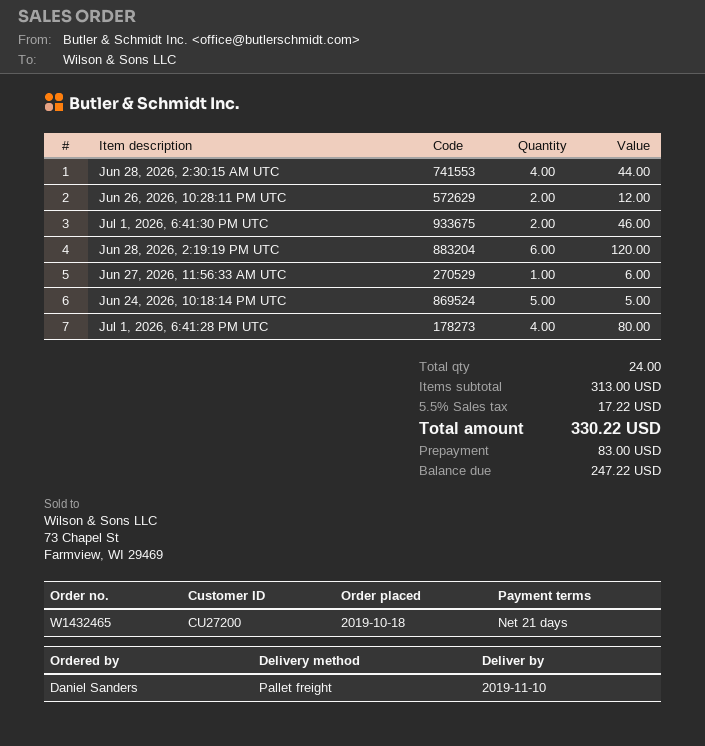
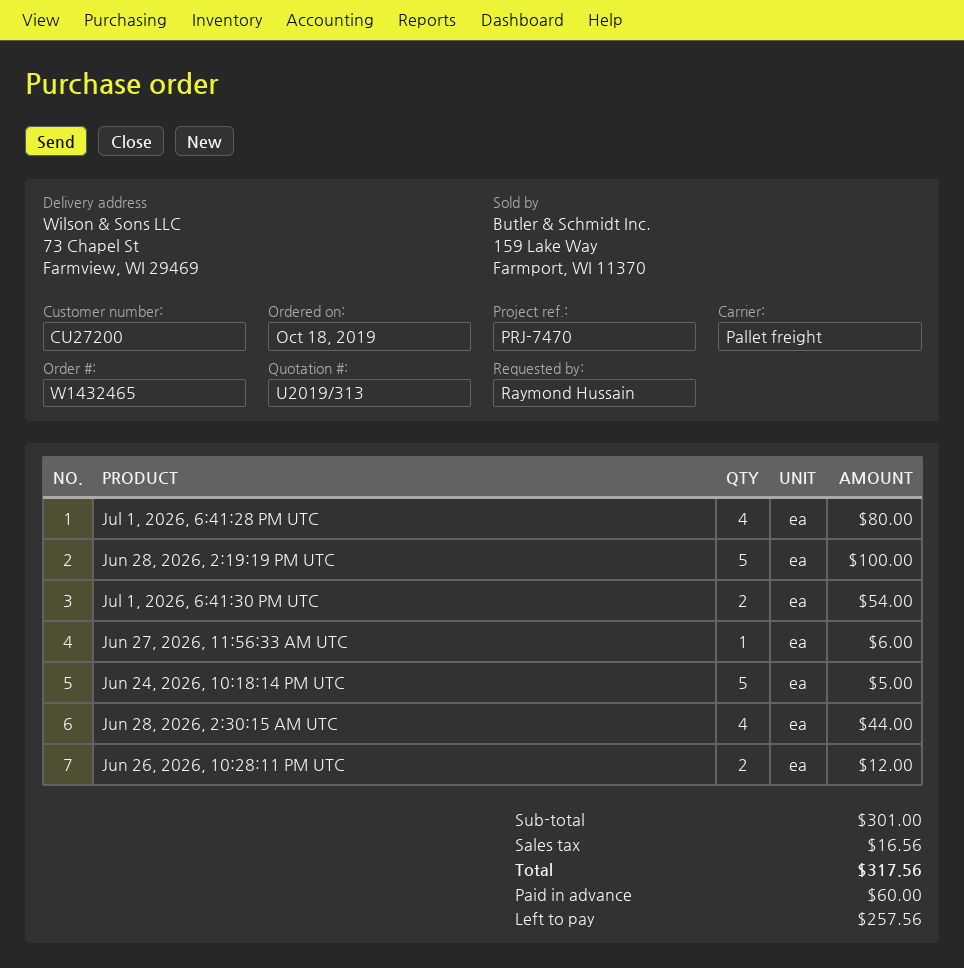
ordered by: Daniel Sanders -> Raymond Hussain
Jul 1, 2026, 6:41:30 PM UTC: 2 for 46.00 -> 2 for 54.00
Jun 28, 2026, 2:19:19 PM UTC: 6 for 120.00 -> 5 for 100.00
subtotal: 313.00 -> 301.00
tax: 17.22 -> 16.56
total: 330.22 -> 317.56
deposit: 83.00 -> 60.00
balance: 247.22 -> 257.56

